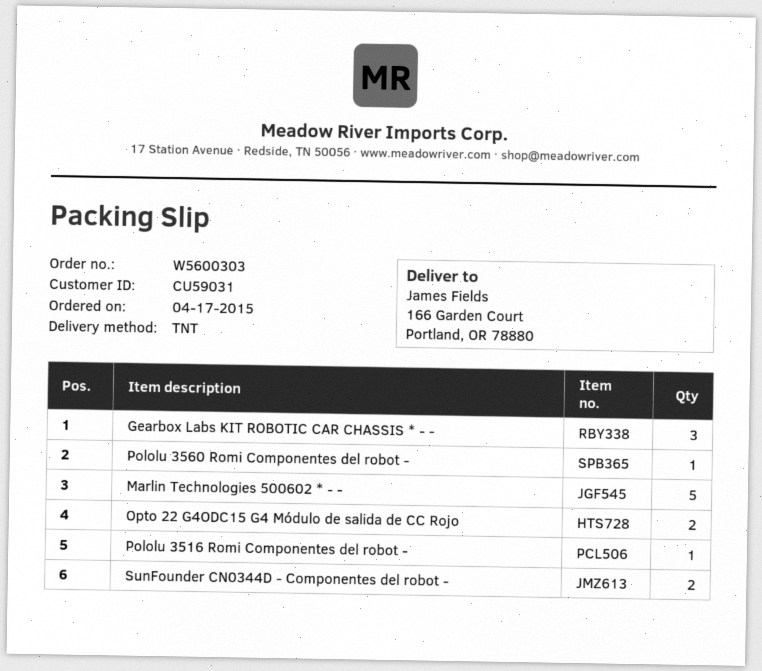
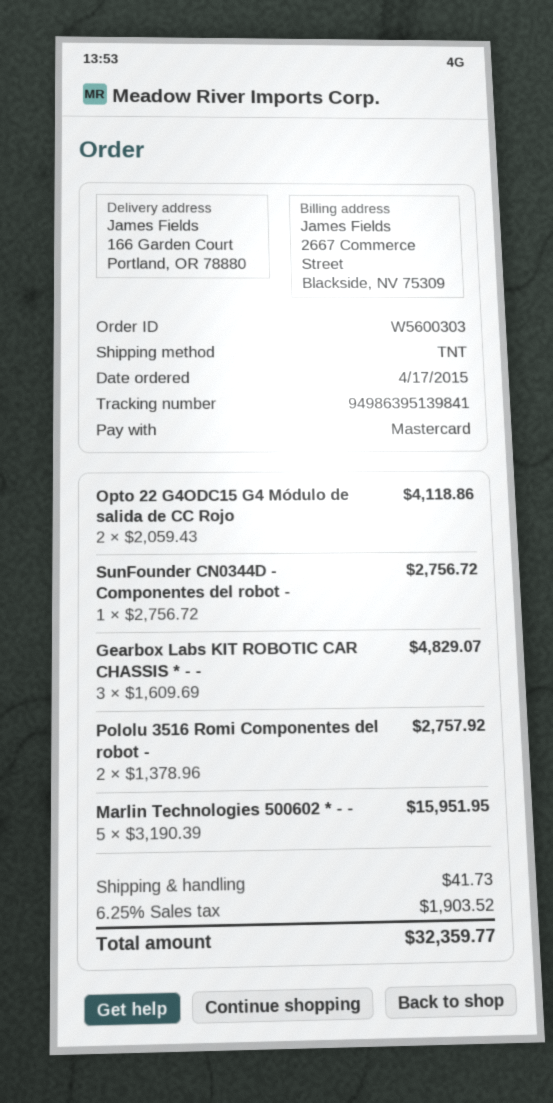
Pololu 3560 Romi Componentes del robot -: 1 -> none
Pololu 3516 Romi Componentes del robot -: 1 -> 2
SunFounder CN0344D - Componentes del robot -: 2 -> 1

